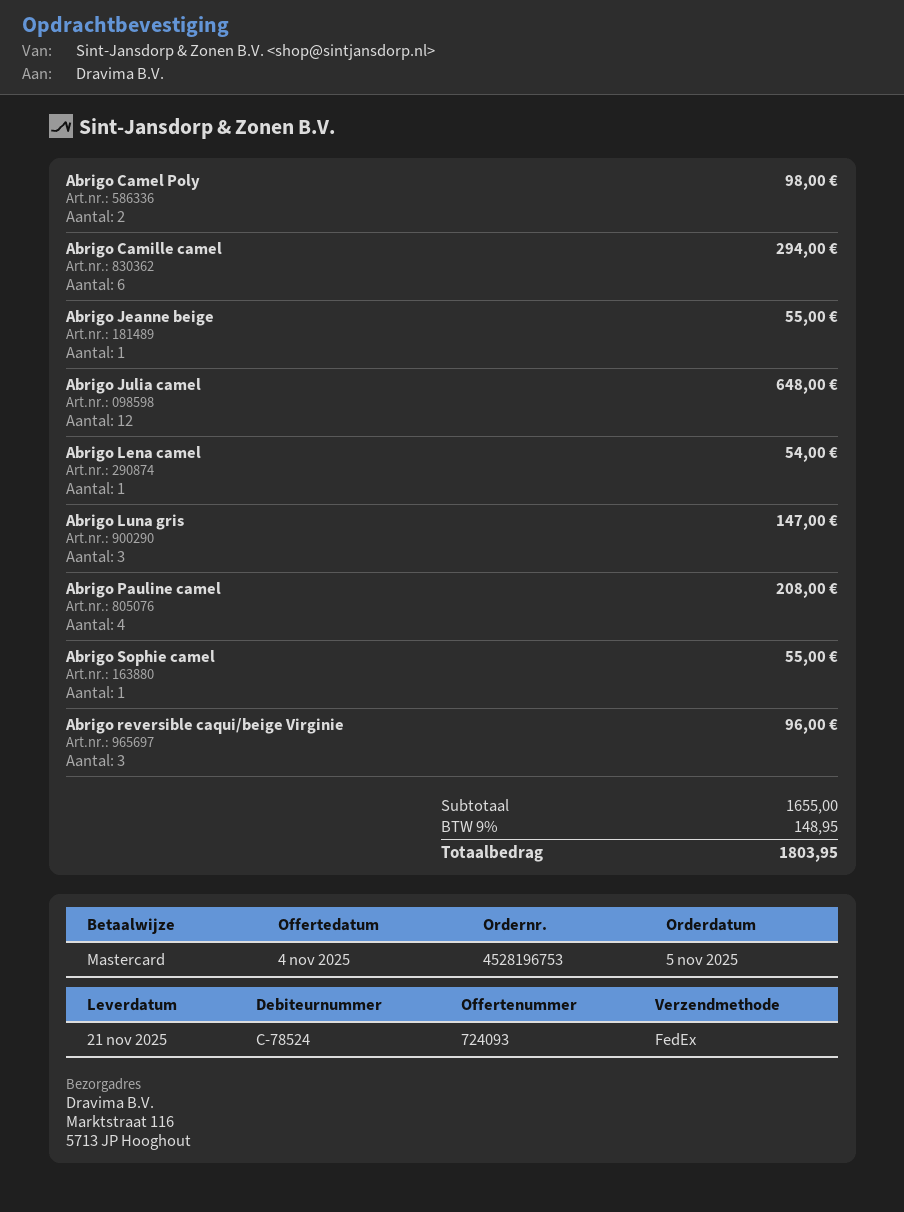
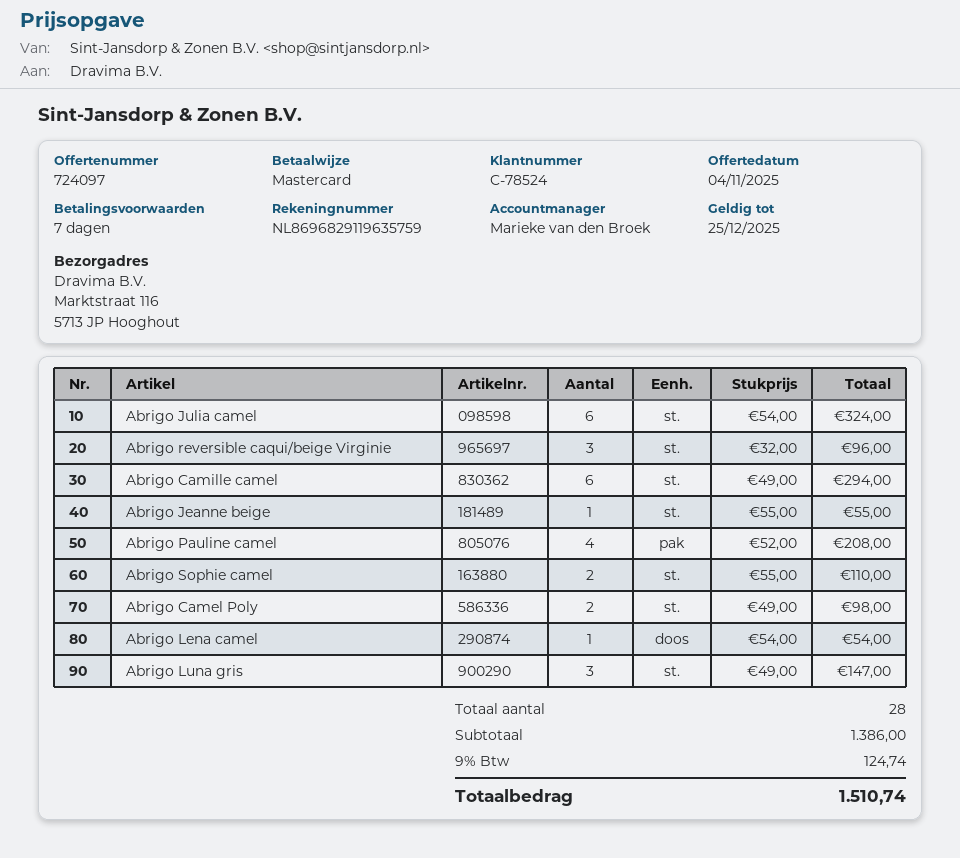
quote number: 724093 -> 724097
Abrigo Julia camel: 12 for 648.00 -> 6 for 324.00
Abrigo Sophie camel: 1 for 55.00 -> 2 for 110.00
subtotal: 1655.00 -> 1386.00
tax: 9% = 148.95 -> 9% = 124.74
total: 1803.95 -> 1510.74

